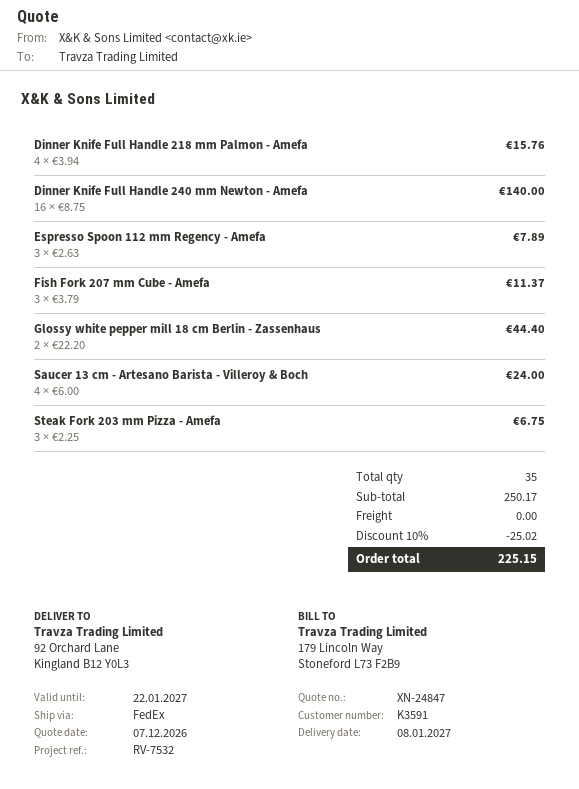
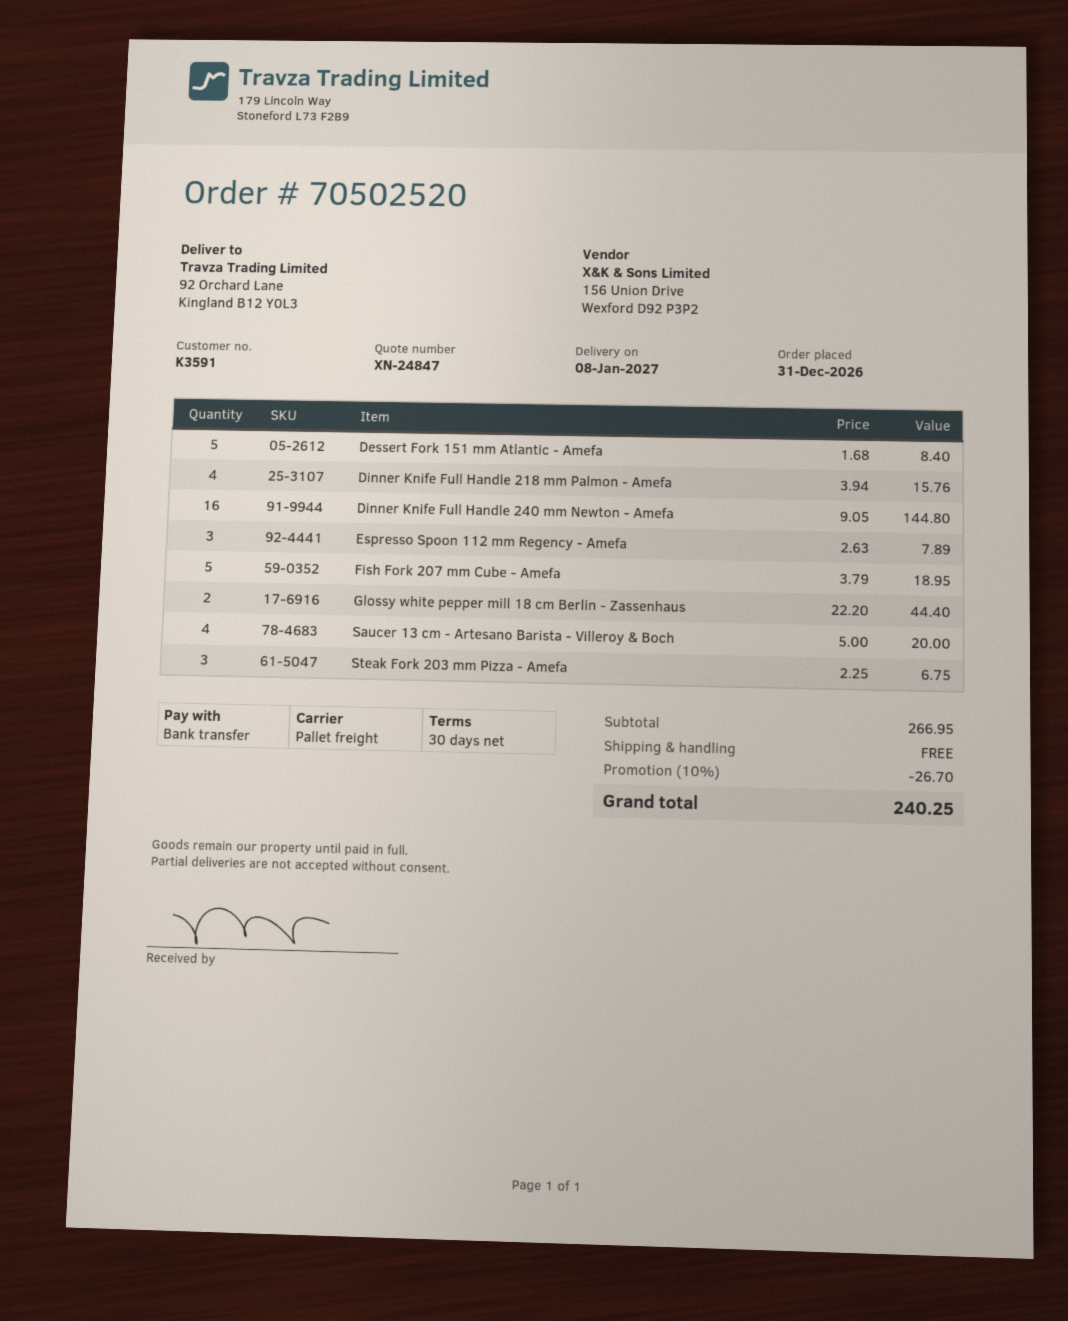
shipping method: FedEx -> pallet freight
Dinner Knife Full Handle 240 mm Newton - Amefa: 16 x 8.75 = 140.00 -> 16 x 9.05 = 144.80
Fish Fork 207 mm Cube - Amefa: 3 x 3.79 = 11.37 -> 5 x 3.79 = 18.95
Saucer 13 cm - Artesano Barista - Villeroy & Boch: 4 x 6.00 = 24.00 -> 4 x 5.00 = 20.00
Dessert Fork 151 mm Atlantic - Amefa: none -> 5 x 1.68 = 8.40
subtotal: 250.17 -> 266.95
discount: 10% = 25.02 -> 10% = 26.70
total: 225.15 -> 240.25

